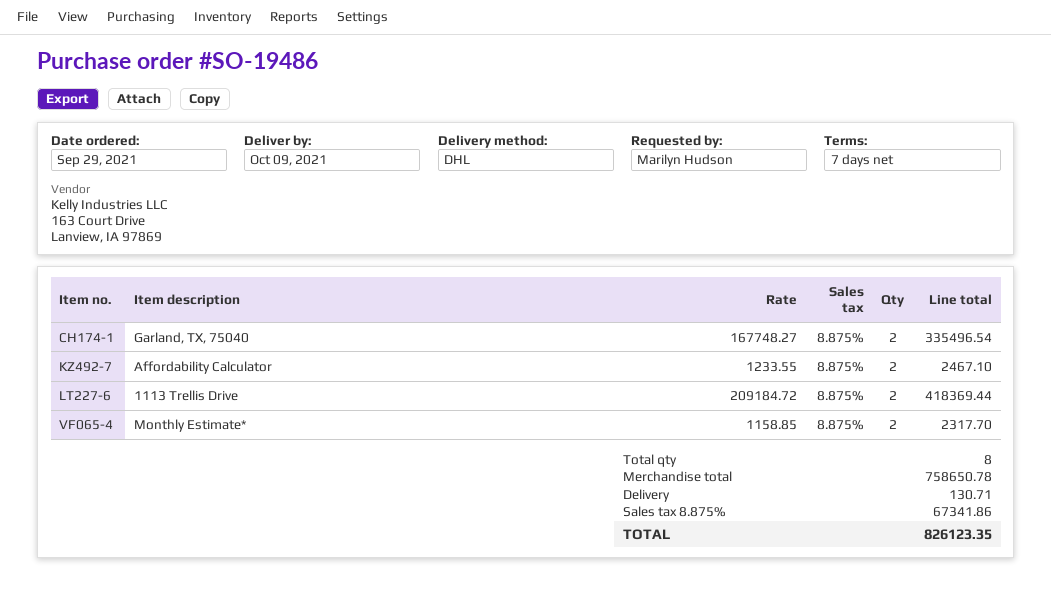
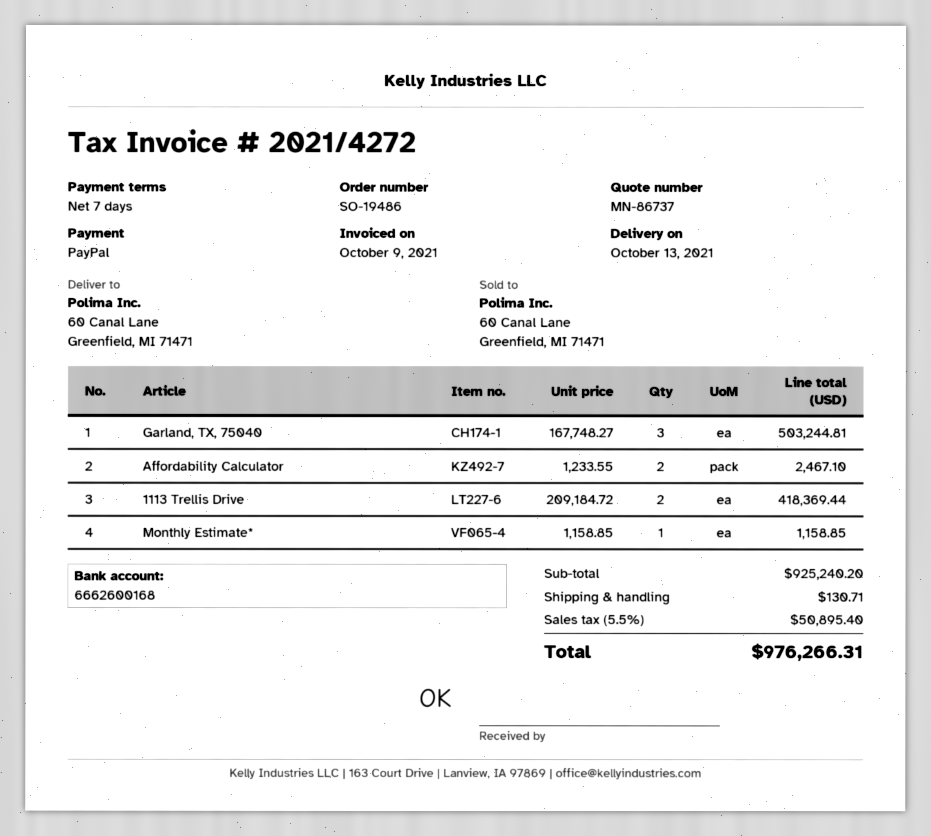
delivery date: 2021-10-09 -> 2021-10-13
Garland, TX, 75040: 2 x 167748.27 = 335496.54 -> 3 x 167748.27 = 503244.81
Monthly Estimate*: 2 x 1158.85 = 2317.70 -> 1 x 1158.85 = 1158.85
subtotal: 758650.78 -> 925240.20
tax: 8.875% = 67341.86 -> 5.5% = 50895.40
total: 826123.35 -> 976266.31

